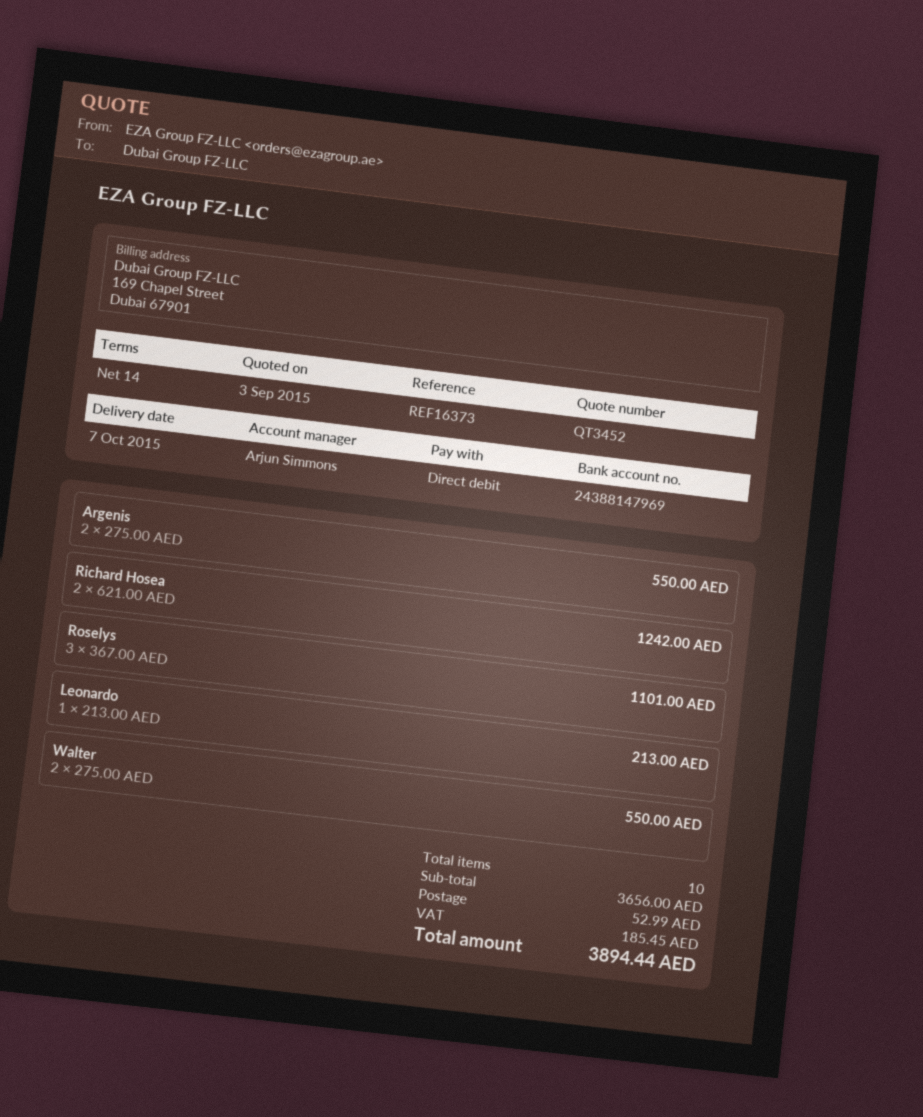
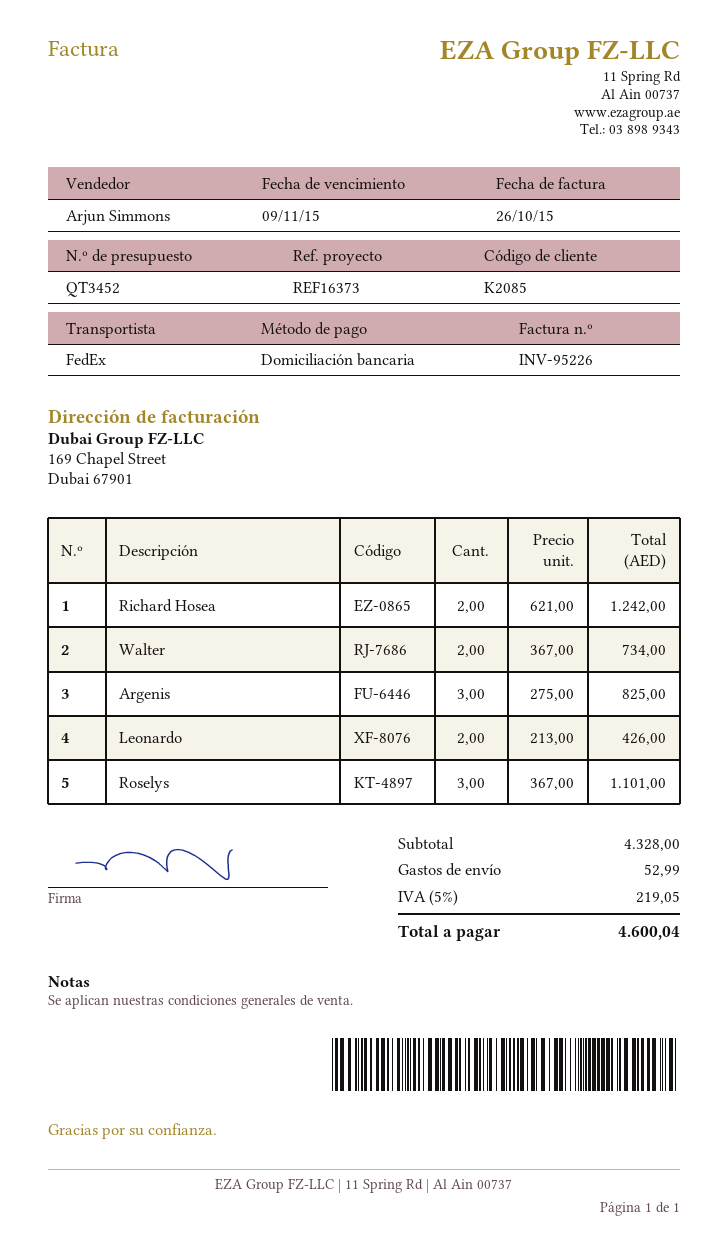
Argenis: 2 x 275.00 = 550.00 -> 3 x 275.00 = 825.00
Leonardo: 1 x 213.00 = 213.00 -> 2 x 213.00 = 426.00
Walter: 2 x 275.00 = 550.00 -> 2 x 367.00 = 734.00
subtotal: 3656.00 -> 4328.00
tax: 185.45 -> 219.05
total: 3894.44 -> 4600.04

